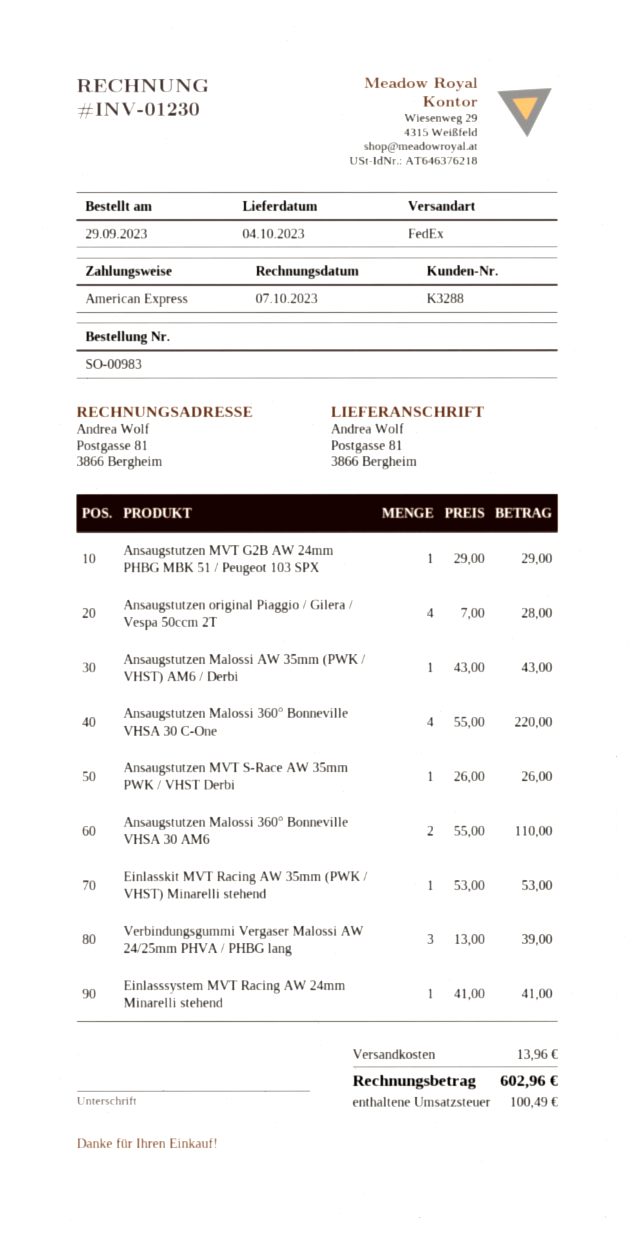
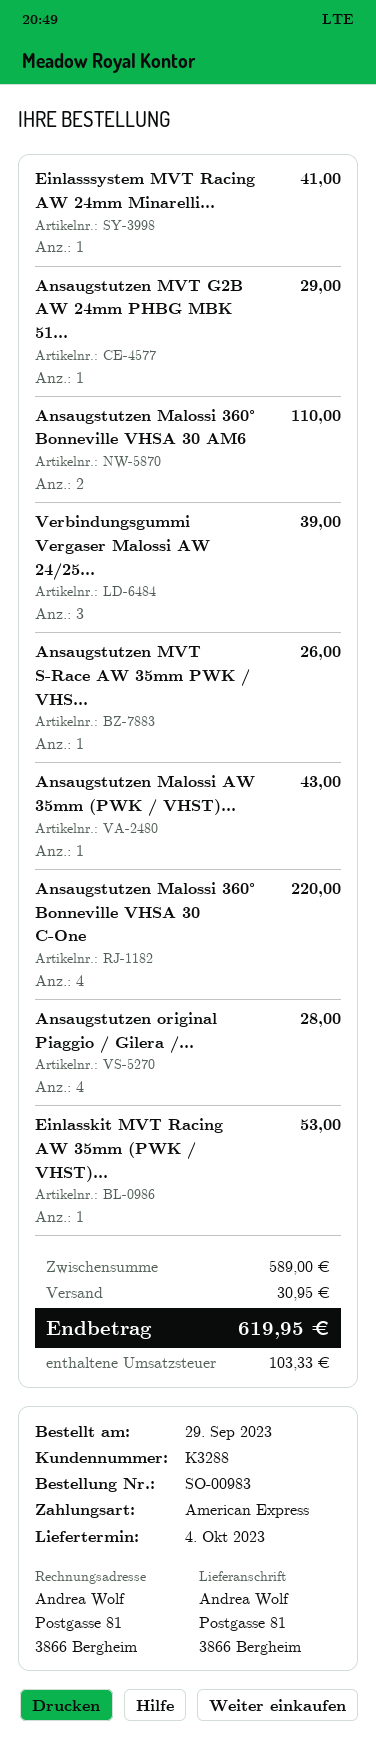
shipping: 13.96 -> 30.95
tax: 100.49 -> 103.33
total: 602.96 -> 619.95

